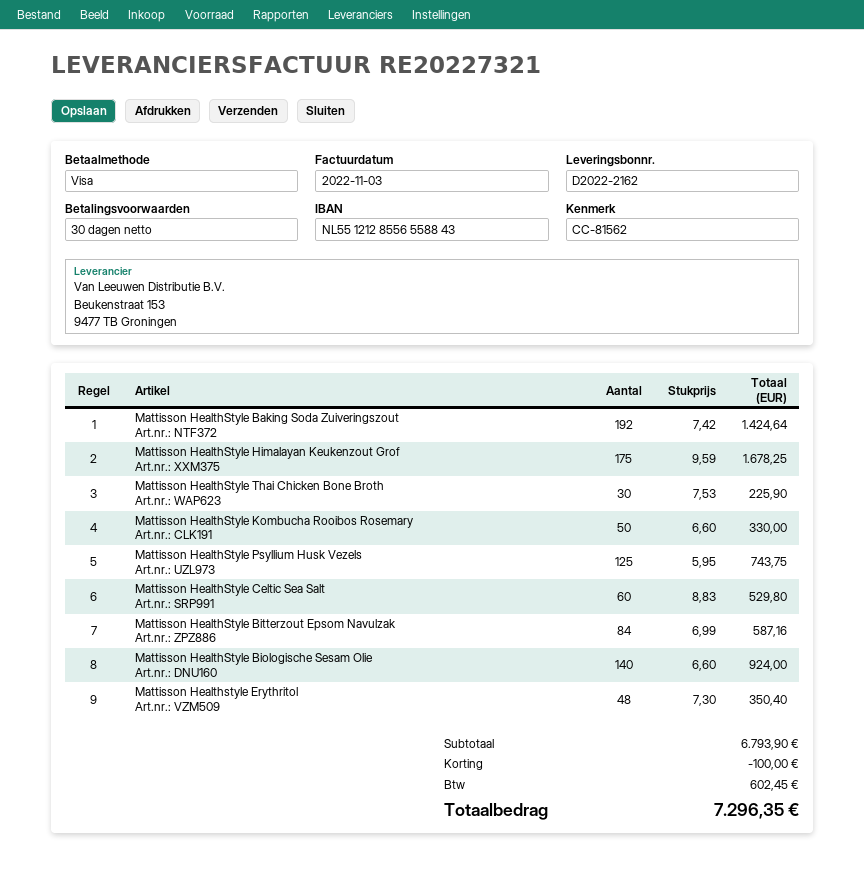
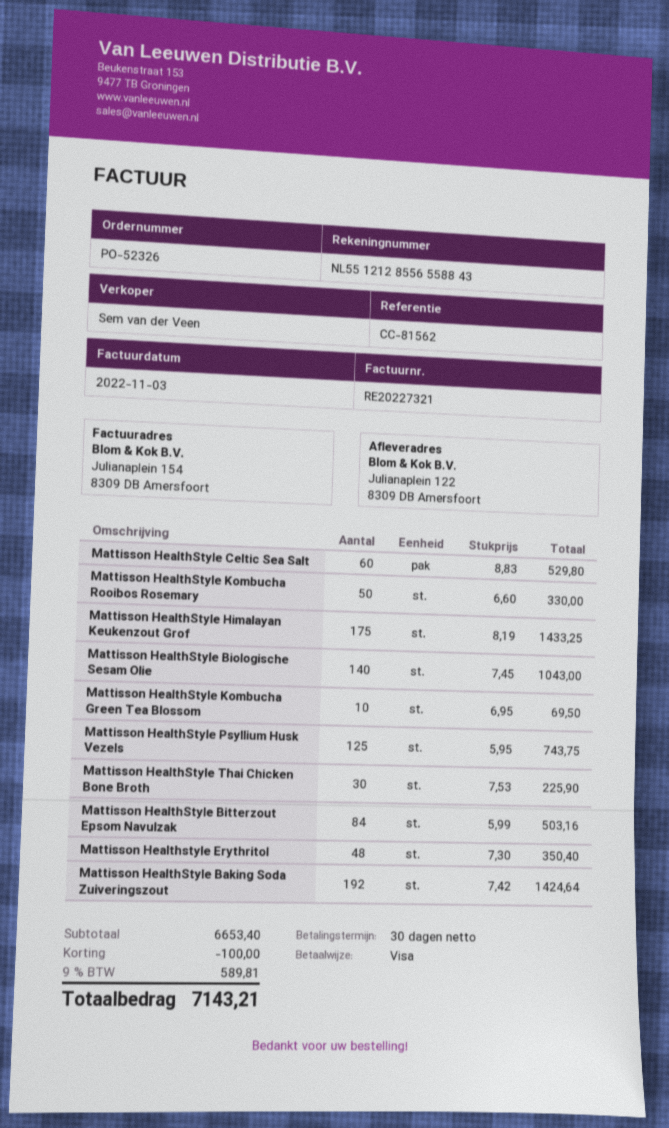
Mattisson HealthStyle Himalayan Keukenzout Grof: 175 x 9.59 = 1678.25 -> 175 x 8.19 = 1433.25
Mattisson HealthStyle Bitterzout Epsom Navulzak: 84 x 6.99 = 587.16 -> 84 x 5.99 = 503.16
Mattisson HealthStyle Biologische Sesam Olie: 140 x 6.60 = 924.00 -> 140 x 7.45 = 1043.00
Mattisson HealthStyle Kombucha Green Tea Blossom: none -> 10 x 6.95 = 69.50
subtotal: 6793.90 -> 6653.40
tax: 602.45 -> 589.81
total: 7296.35 -> 7143.21

